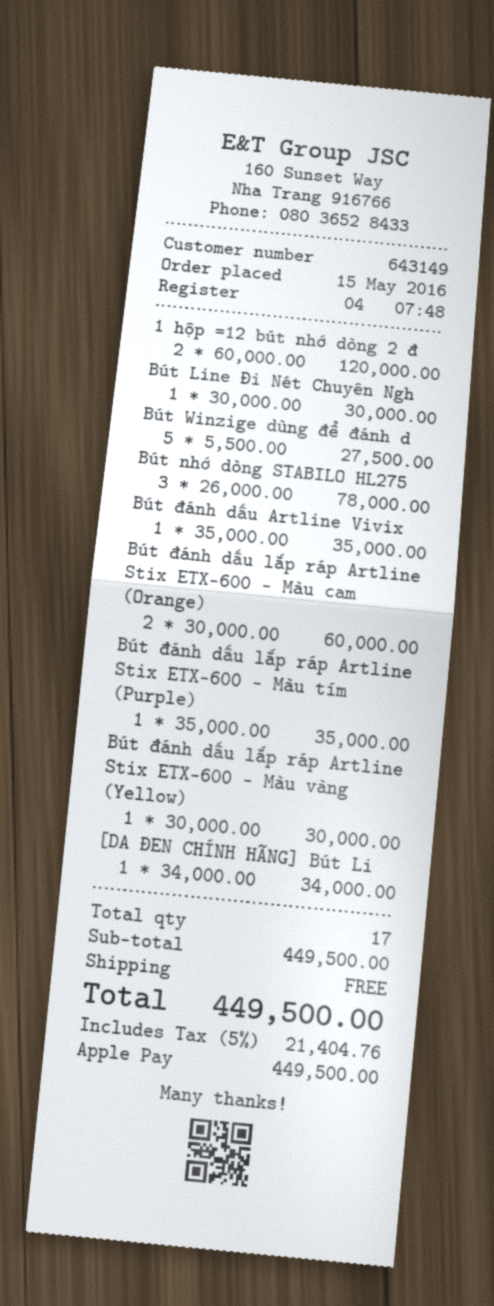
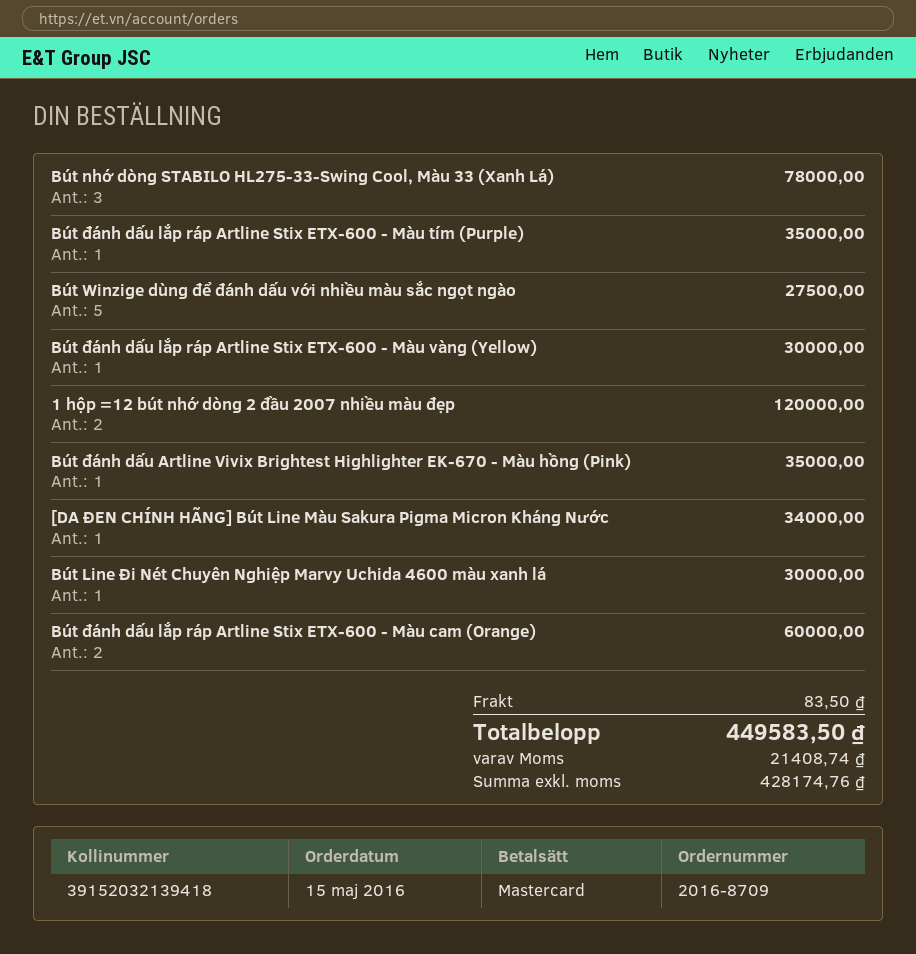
payment method: Apple Pay -> Mastercard
shipping: 0.00 -> 83.50
tax: 21404.76 -> 21408.74
total: 449500.00 -> 449583.50

